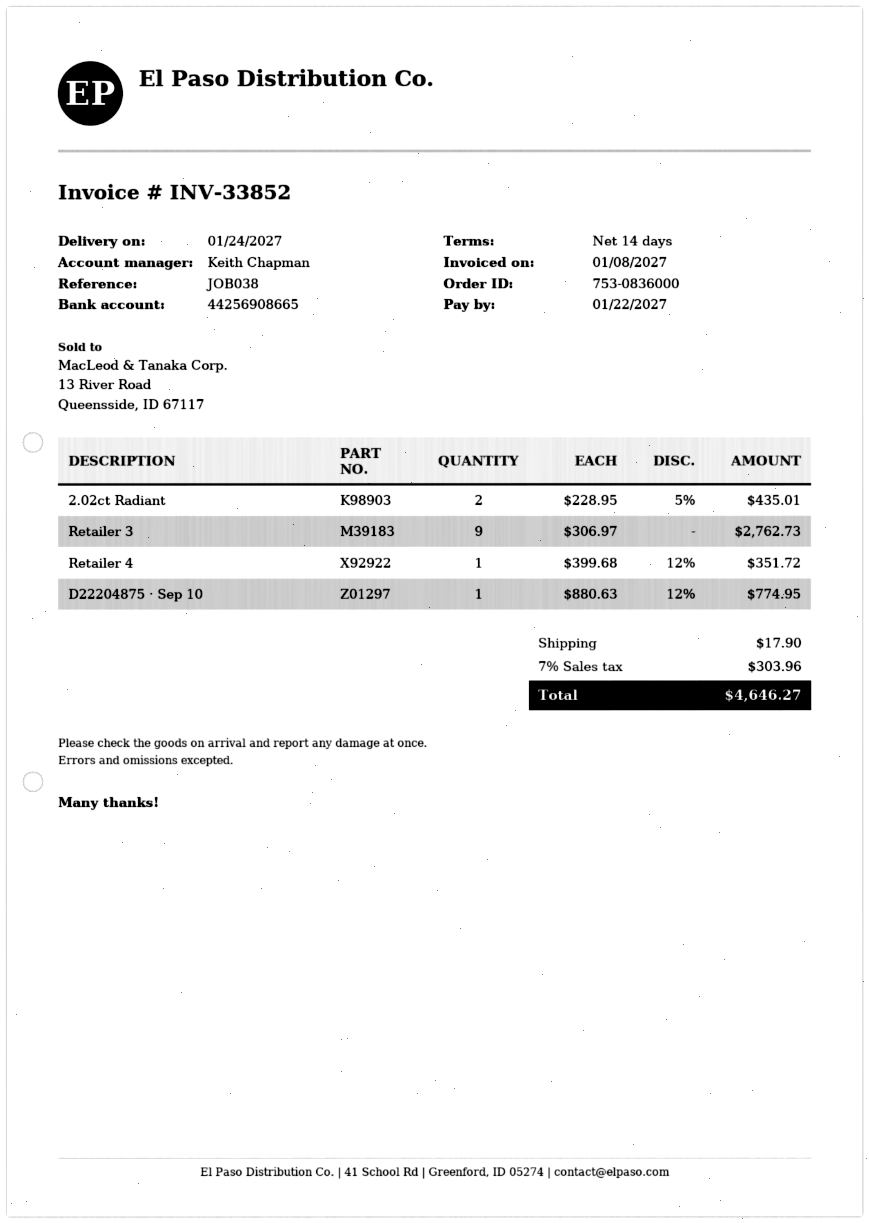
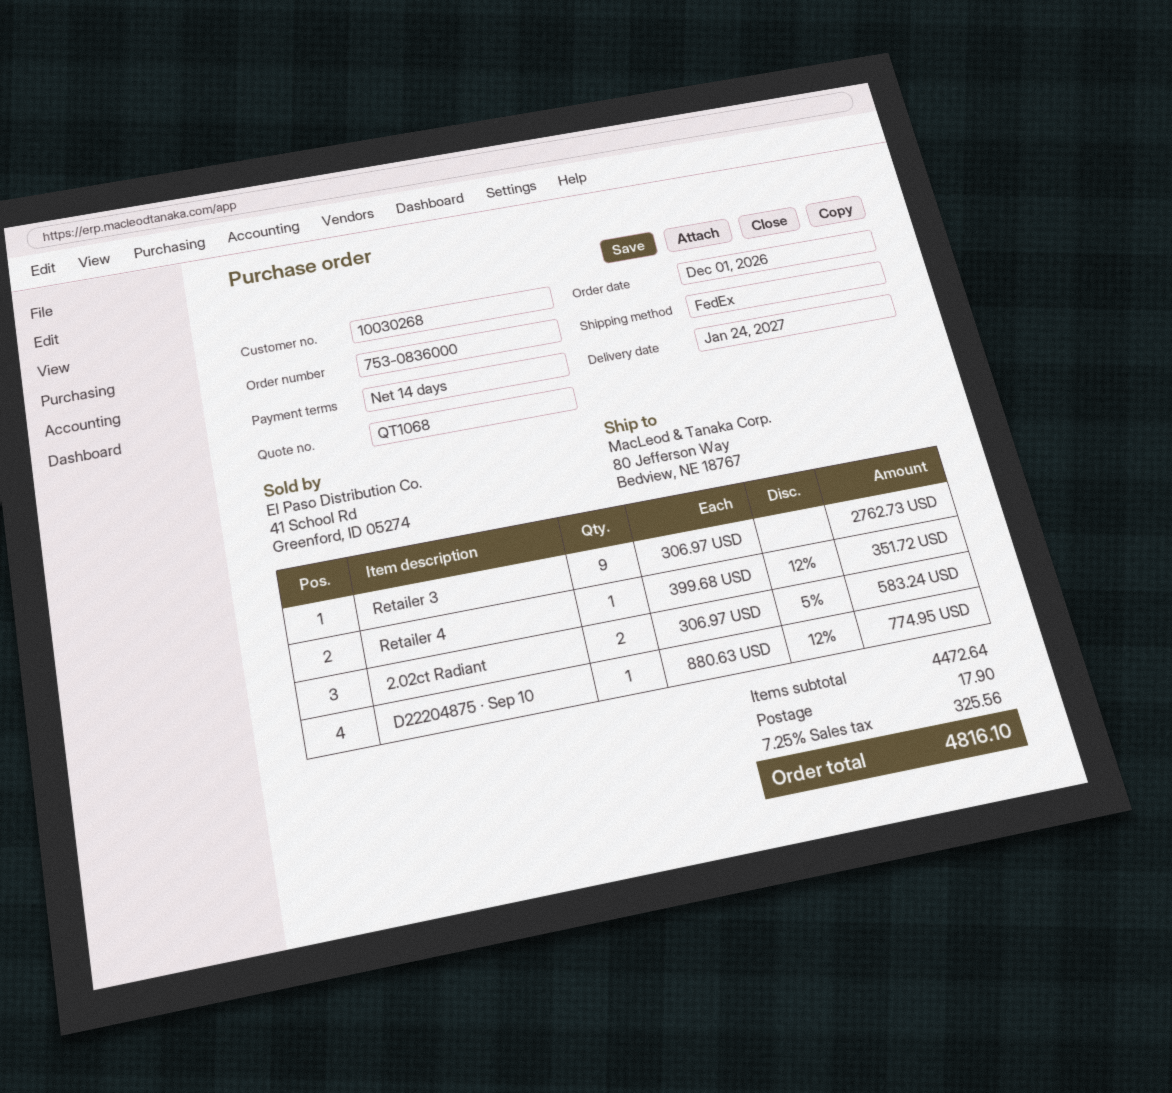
2.02ct Radiant: 2 x 228.95 - 5% = 435.01 -> 2 x 306.97 - 5% = 583.24
tax: 7% = 303.96 -> 7.25% = 325.56
total: 4646.27 -> 4816.10

